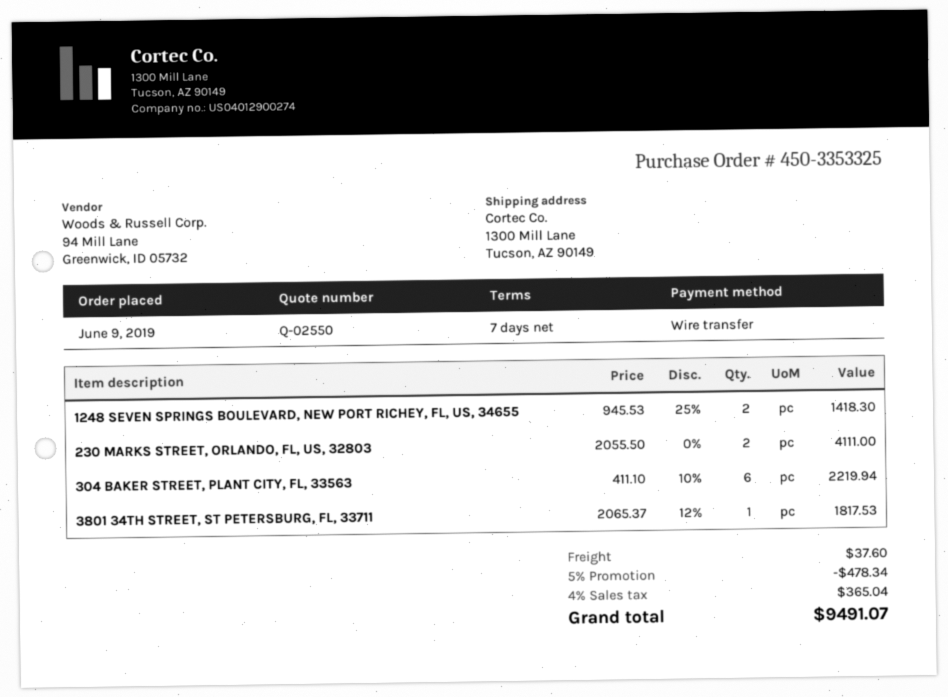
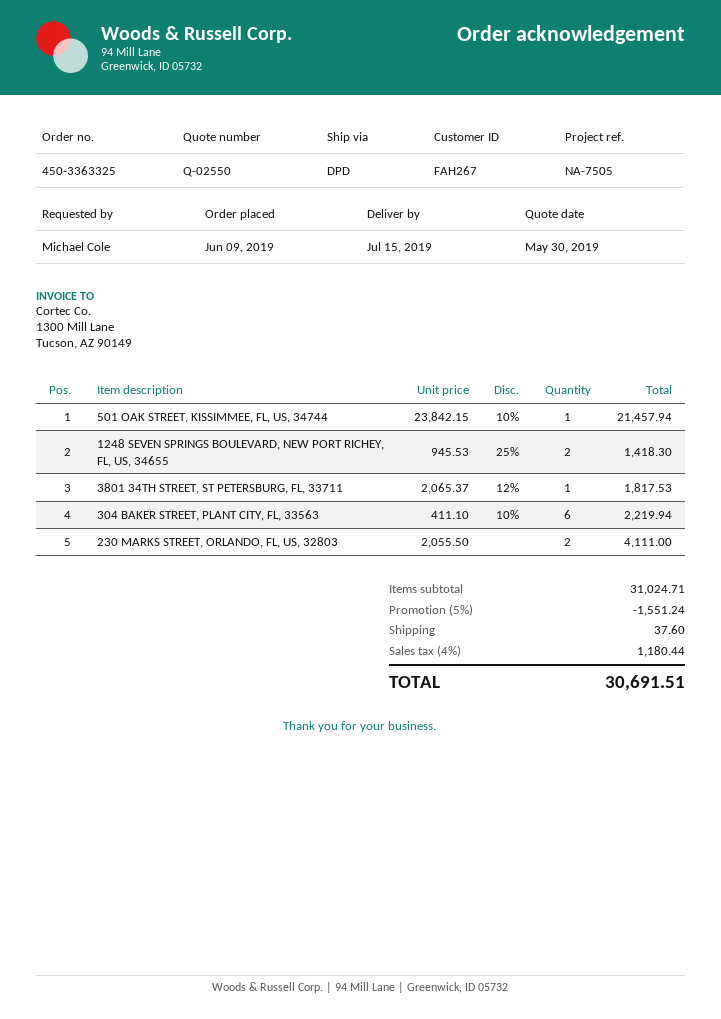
order number: 450-3353325 -> 450-3363325
501 OAK STREET, KISSIMMEE, FL, US, 34744: none -> 1 x 23842.15 - 10% = 21457.94
discount: 5% = 478.34 -> 5% = 1551.24
tax: 4% = 365.04 -> 4% = 1180.44
total: 9491.07 -> 30691.51

